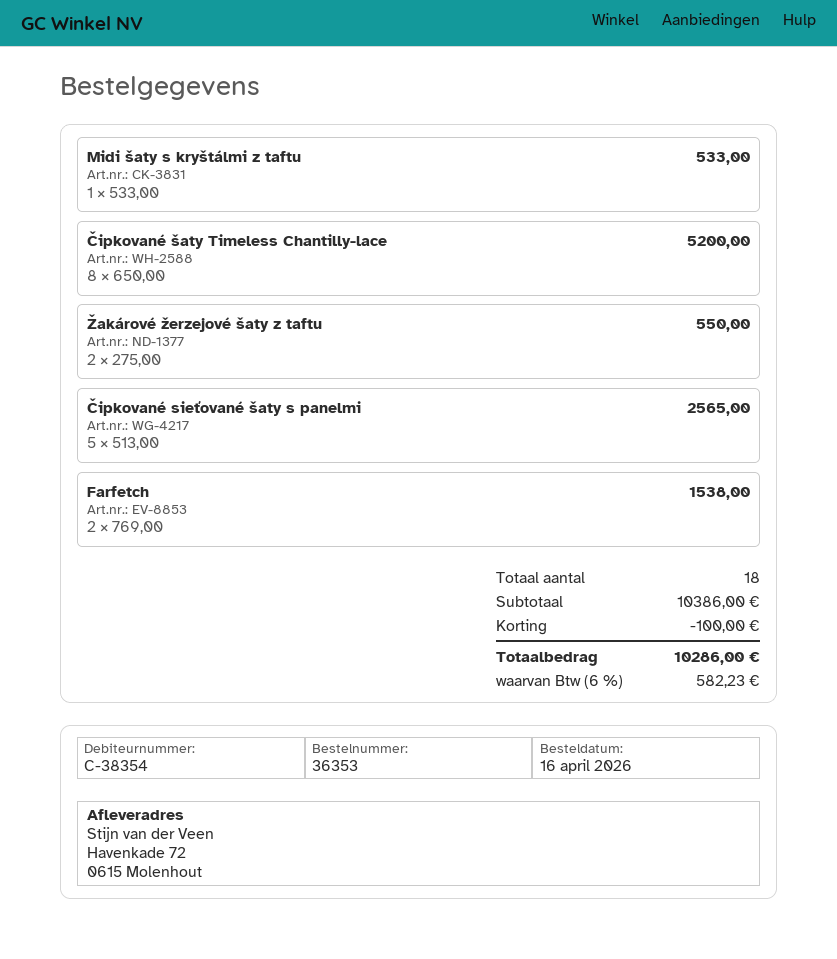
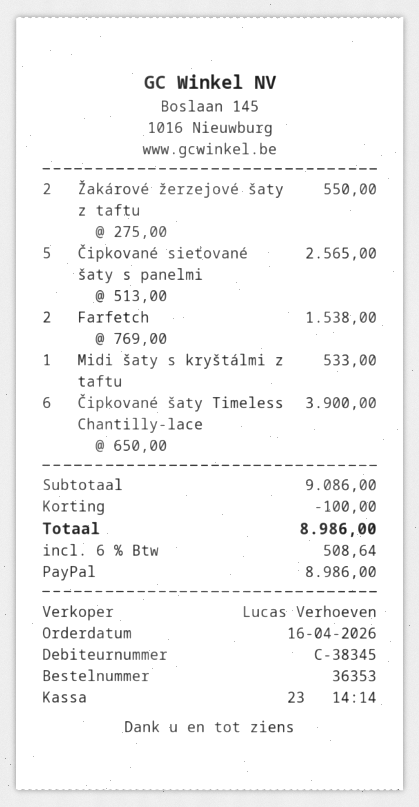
customer number: C-38354 -> C-38345
Čipkované šaty Timeless Chantilly-lace: 8 x 650.00 = 5200.00 -> 6 x 650.00 = 3900.00
subtotal: 10386.00 -> 9086.00
tax: 6% = 582.23 -> 6% = 508.64
total: 10286.00 -> 8986.00

